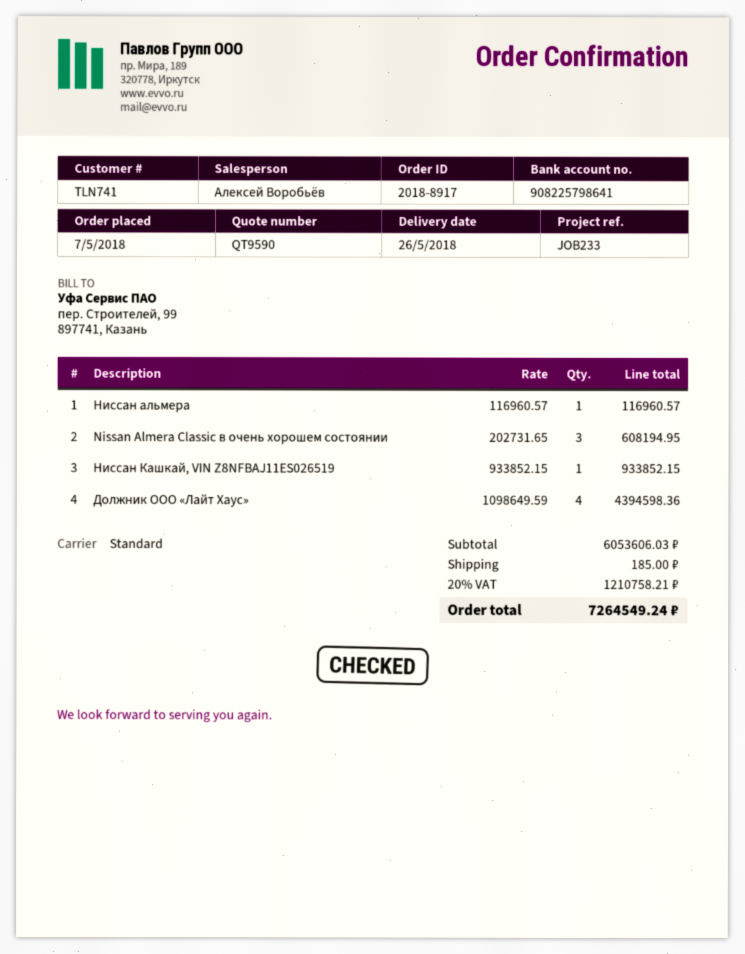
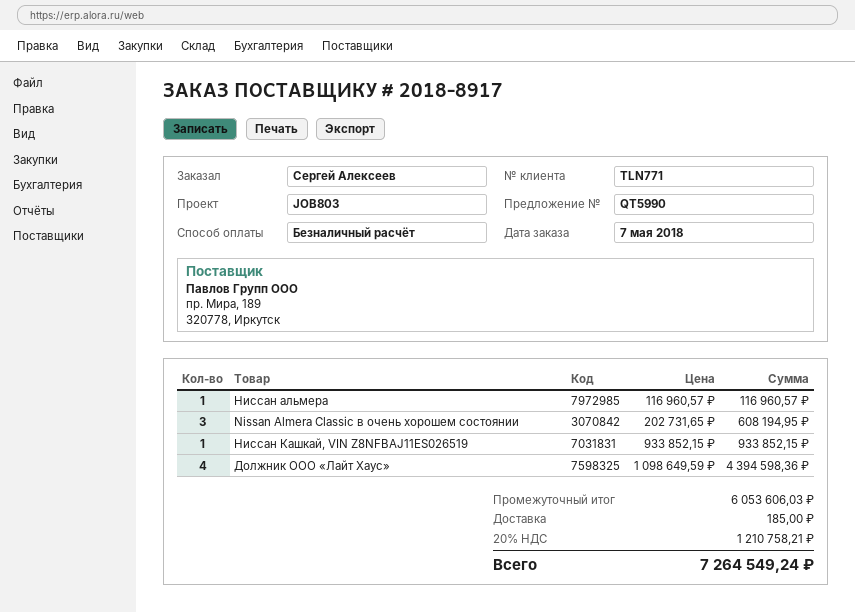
quote number: QT9590 -> QT5990
customer number: TLN741 -> TLN771
reference: JOB233 -> JOB803

